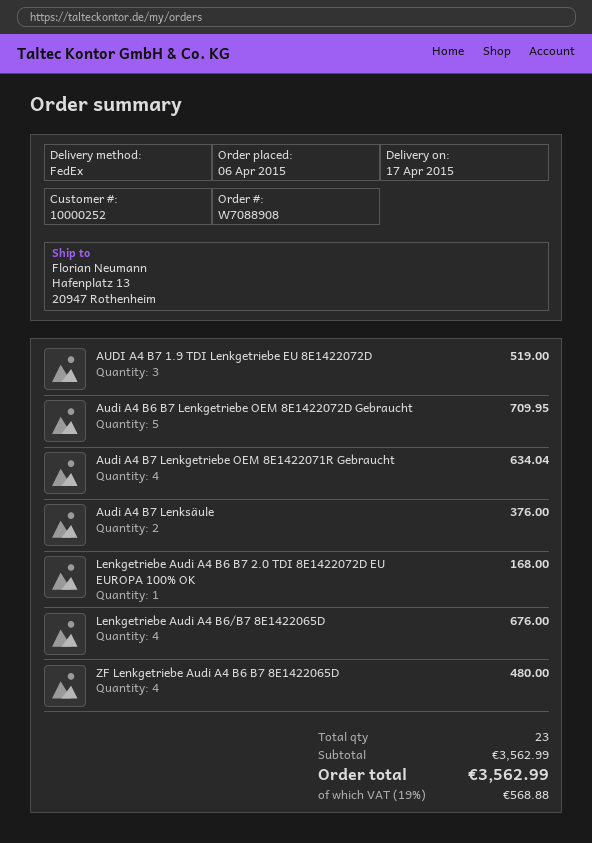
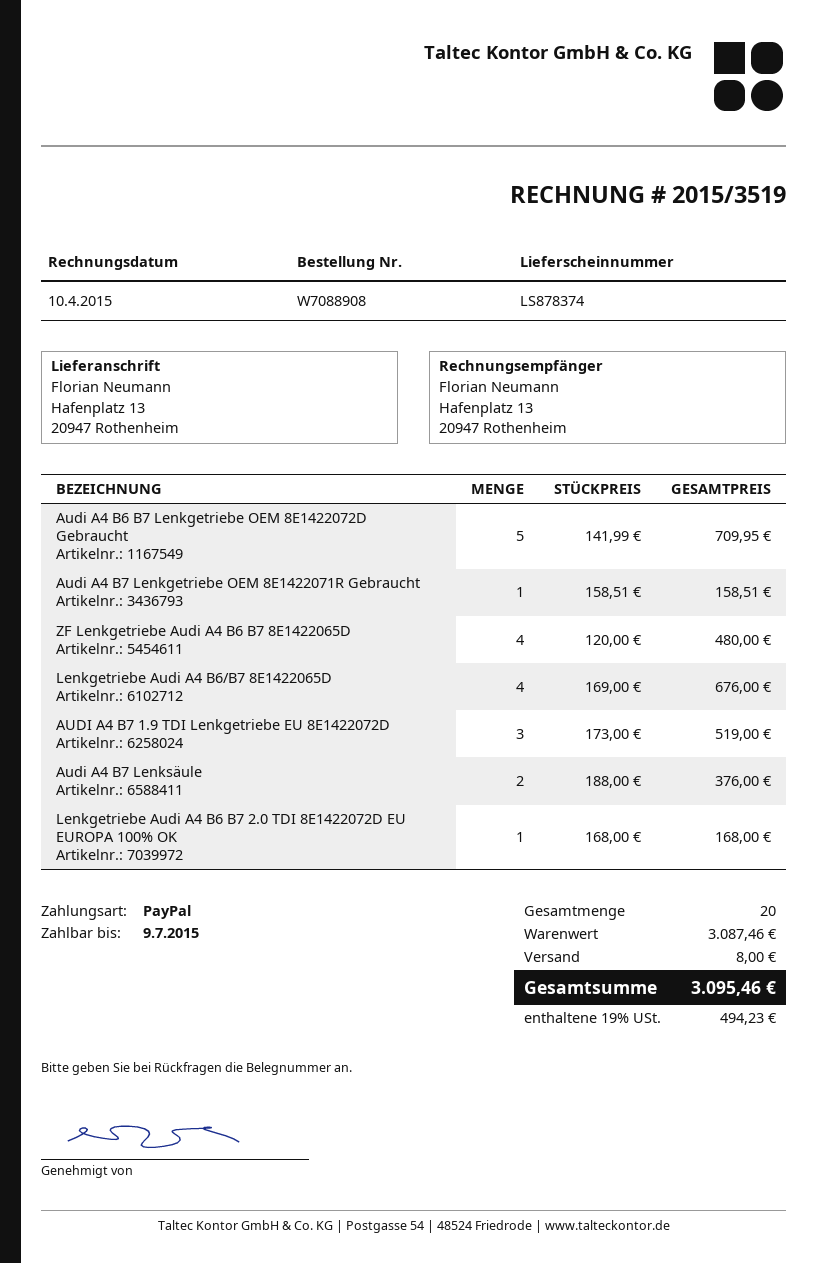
Audi A4 B7 Lenkgetriebe OEM 8E1422071R Gebraucht: 4 for 634.04 -> 1 for 158.51
total quantity: 23 -> 20
subtotal: 3562.99 -> 3087.46
shipping: none -> 8.00
tax: 19% = 568.88 -> 19% = 494.23
total: 3562.99 -> 3095.46

